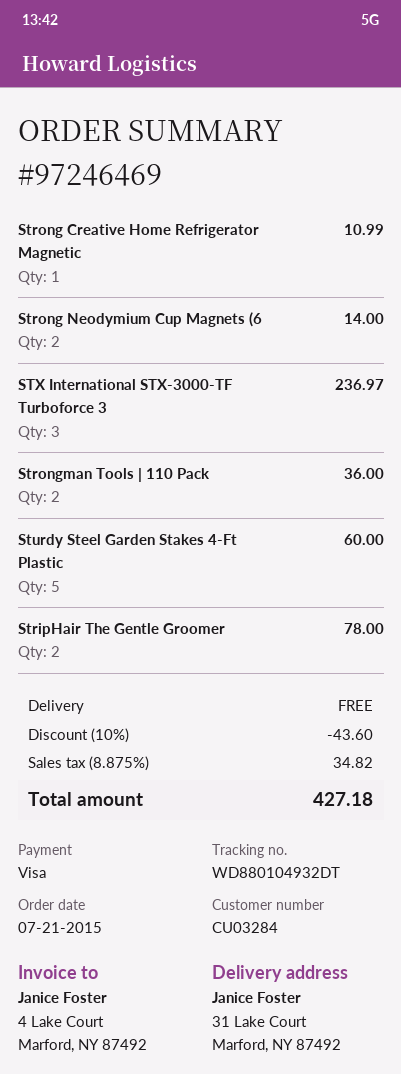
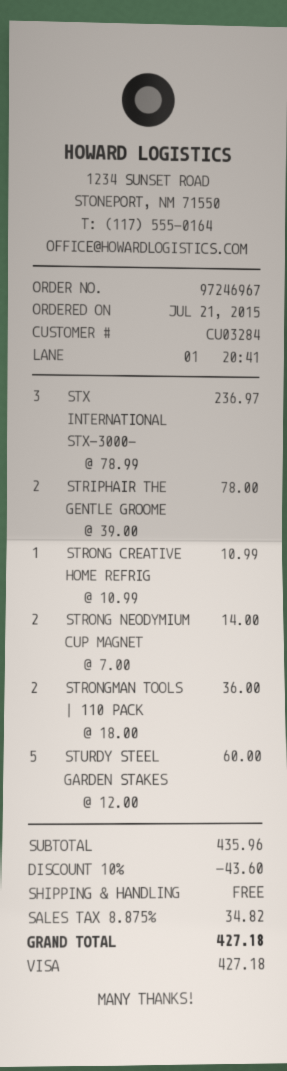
order number: 97246469 -> 97246967

